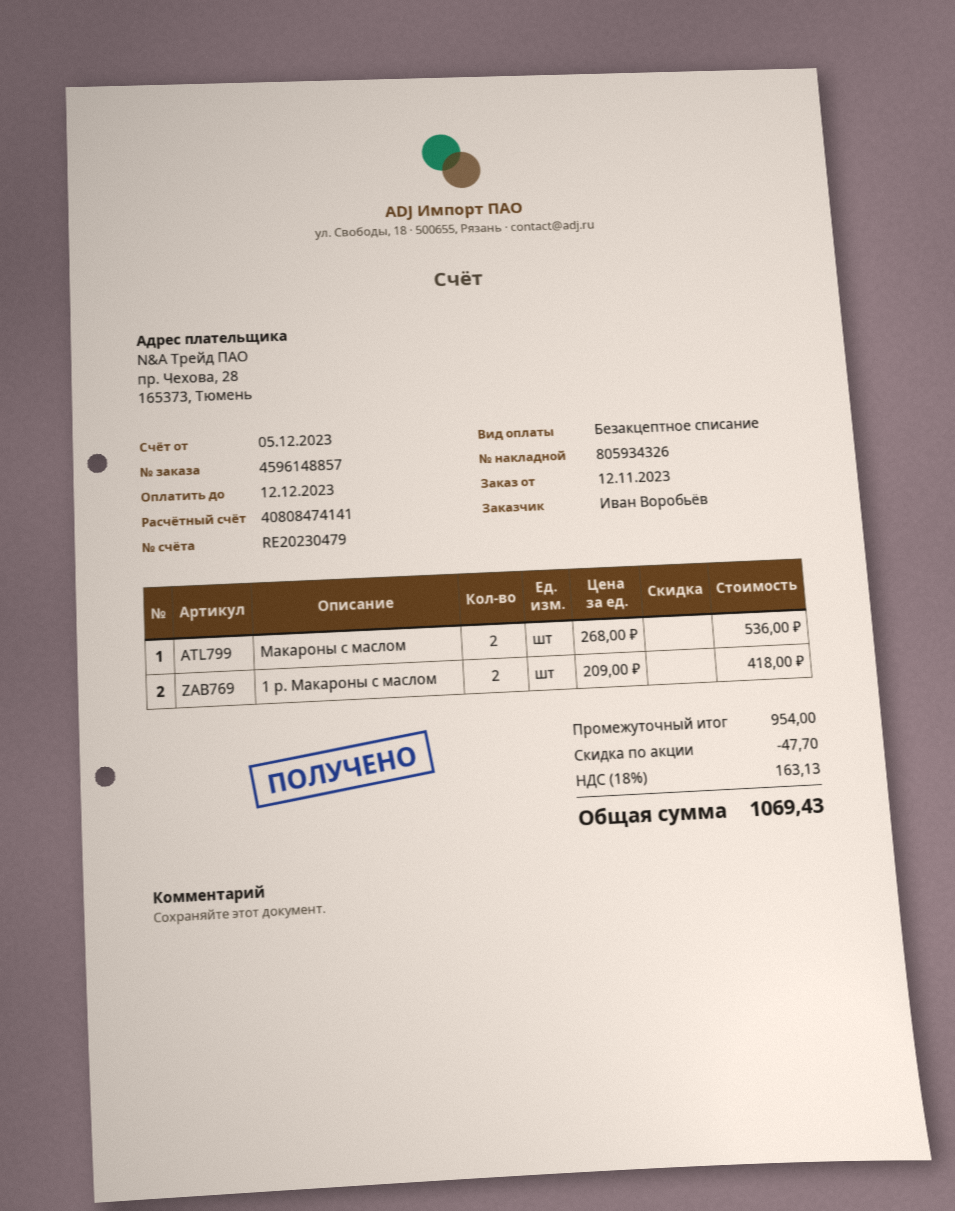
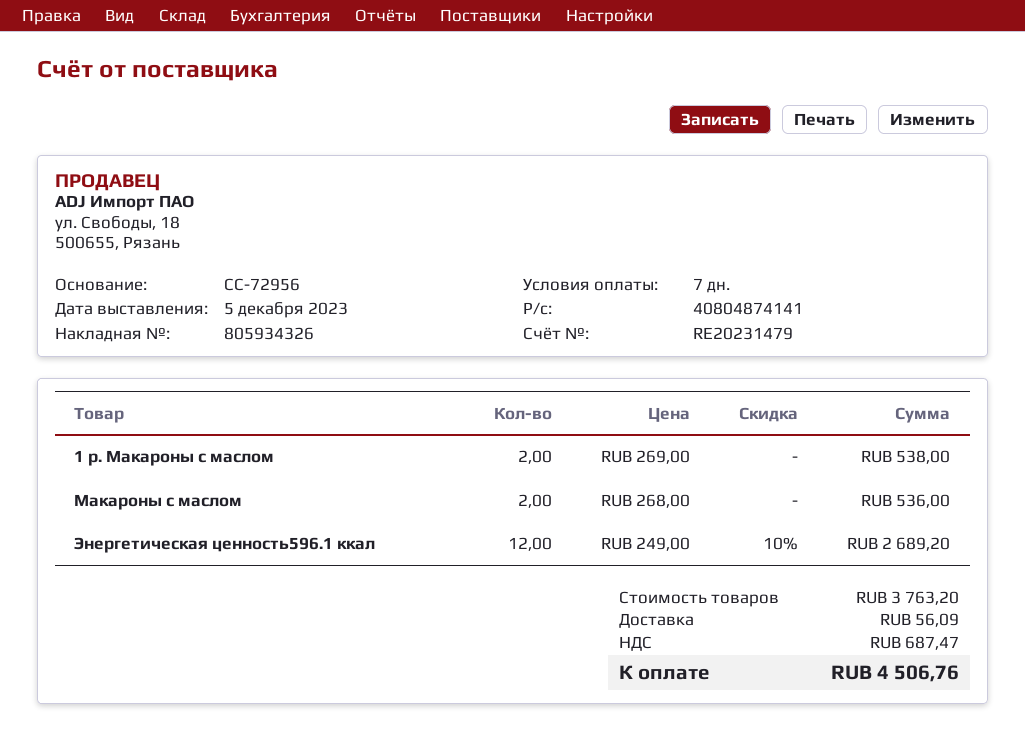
invoice number: RE20230479 -> RE20231479
bank account: 40808474141 -> 40804874141
1 р. Макароны с маслом: 2 x 209.00 = 418.00 -> 2 x 269.00 = 538.00
Энергетическая ценность596.1 ккал: none -> 12 x 249.00 - 10% = 2689.20
subtotal: 954.00 -> 3763.20
discount: 47.70 -> none
shipping: none -> 56.09
tax: 163.13 -> 687.47
total: 1069.43 -> 4506.76

